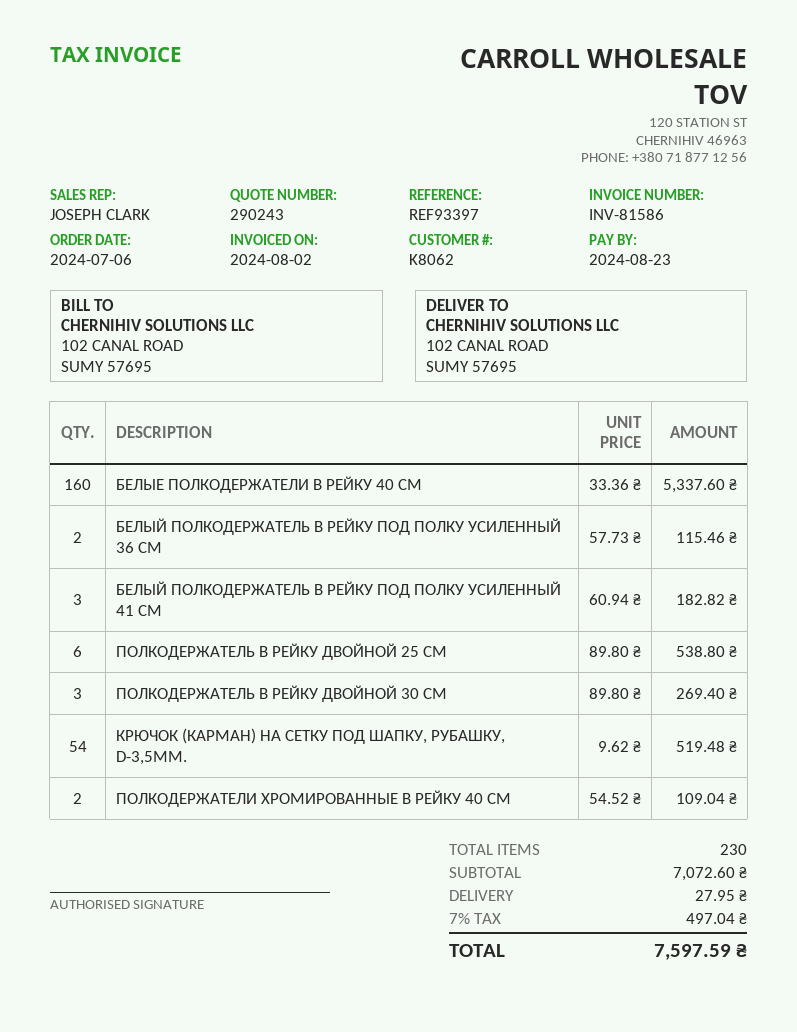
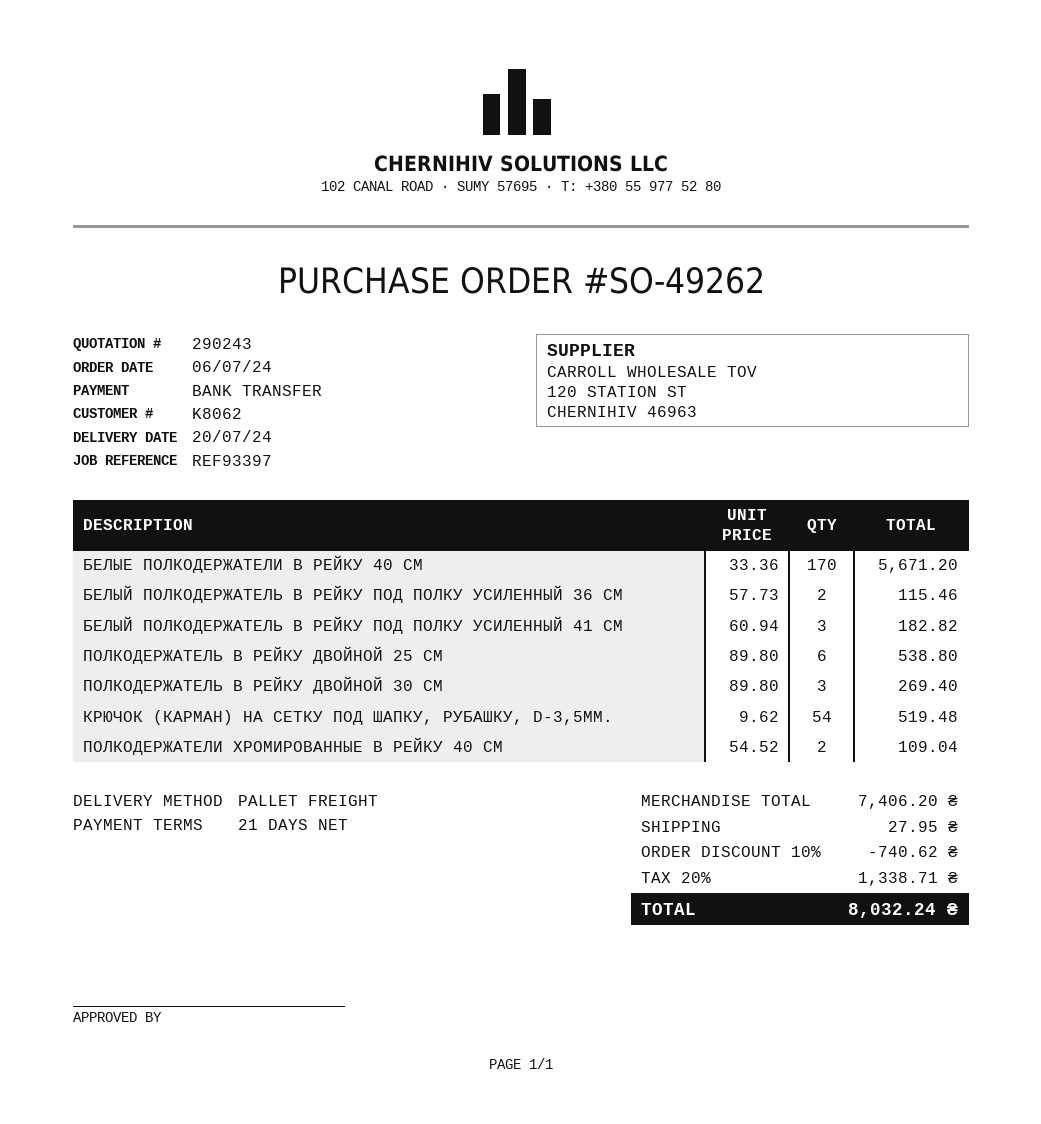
БЕЛЫЕ ПОЛКОДЕРЖАТЕЛИ В РЕЙКУ 40 СМ: 160 x 33.36 = 5337.60 -> 170 x 33.36 = 5671.20
subtotal: 7072.60 -> 7406.20
discount: none -> 10% = 740.62
tax: 7% = 497.04 -> 20% = 1338.71
total: 7597.59 -> 8032.24

